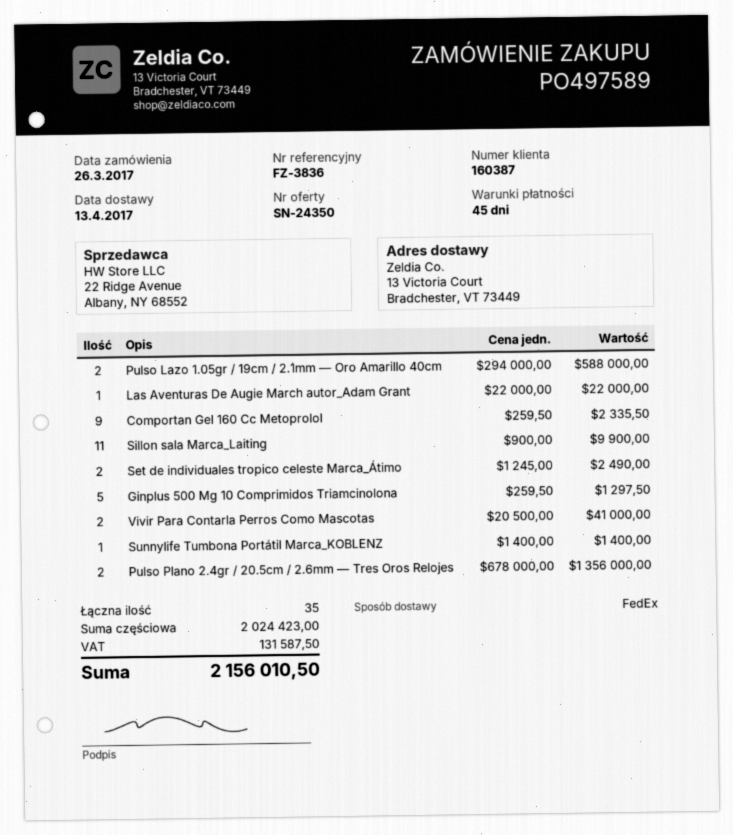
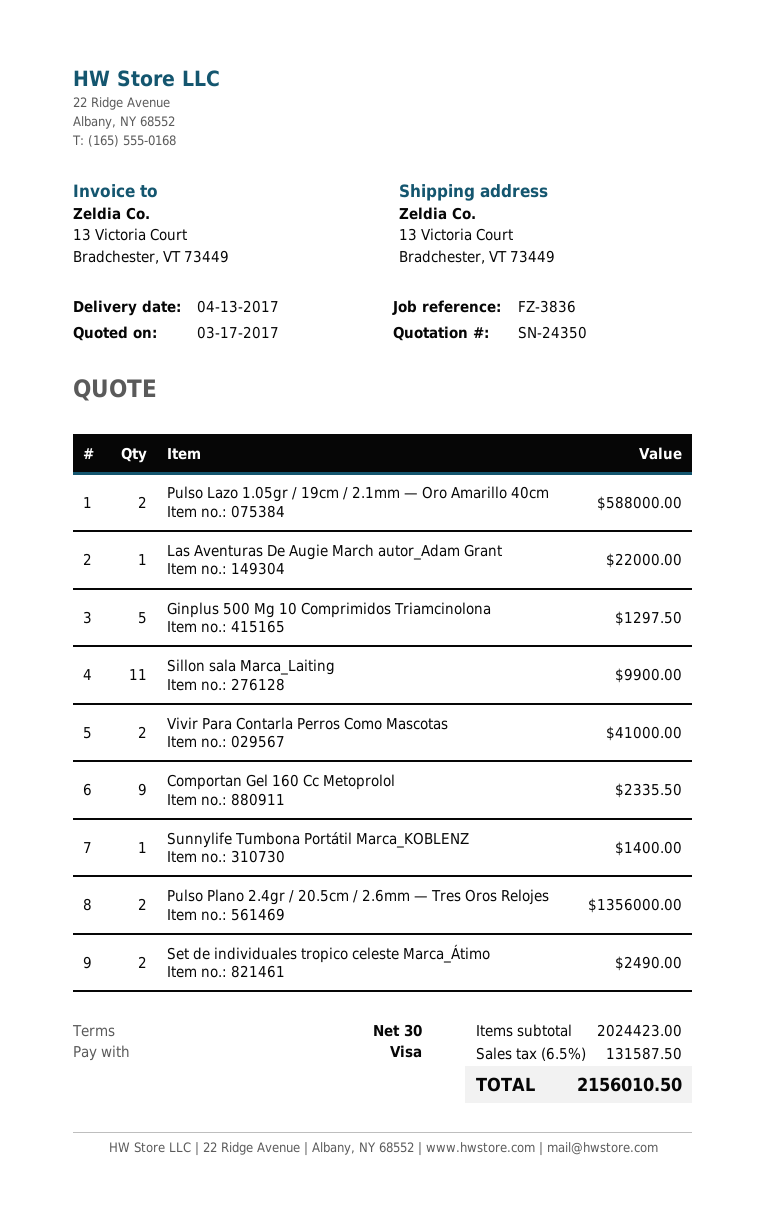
payment terms: 45 days -> 30 days

